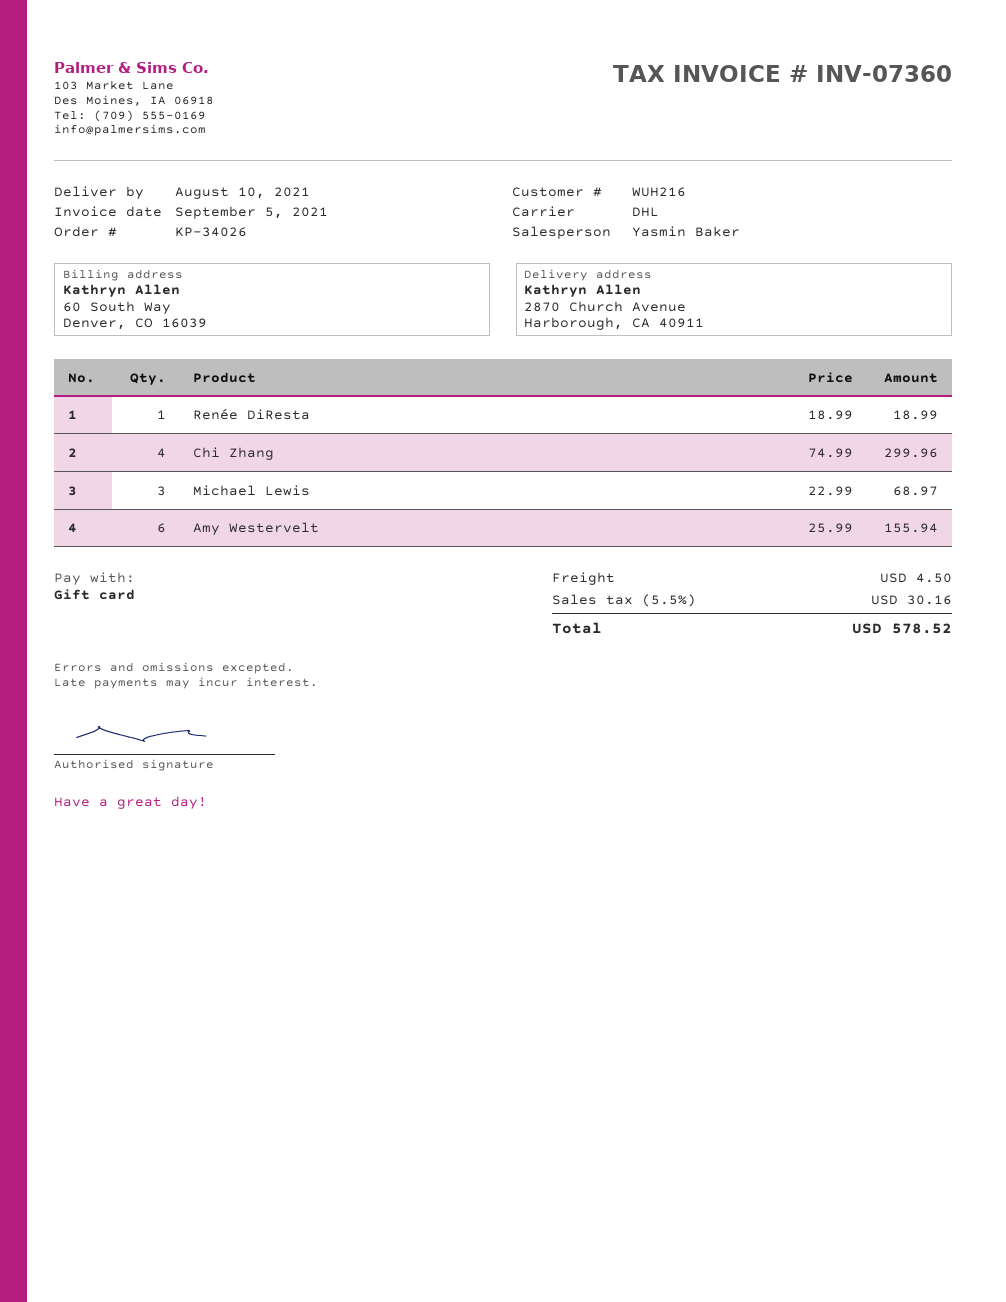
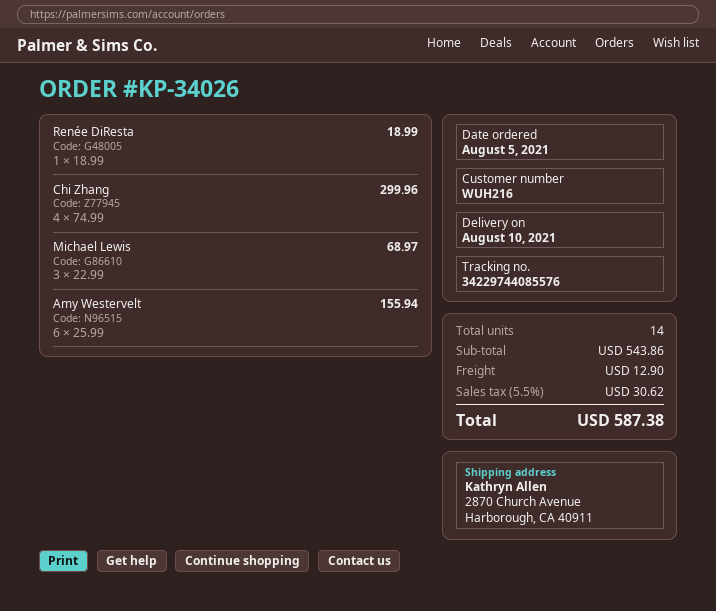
shipping: 4.50 -> 12.90
tax: 5.5% = 30.16 -> 5.5% = 30.62
total: 578.52 -> 587.38

